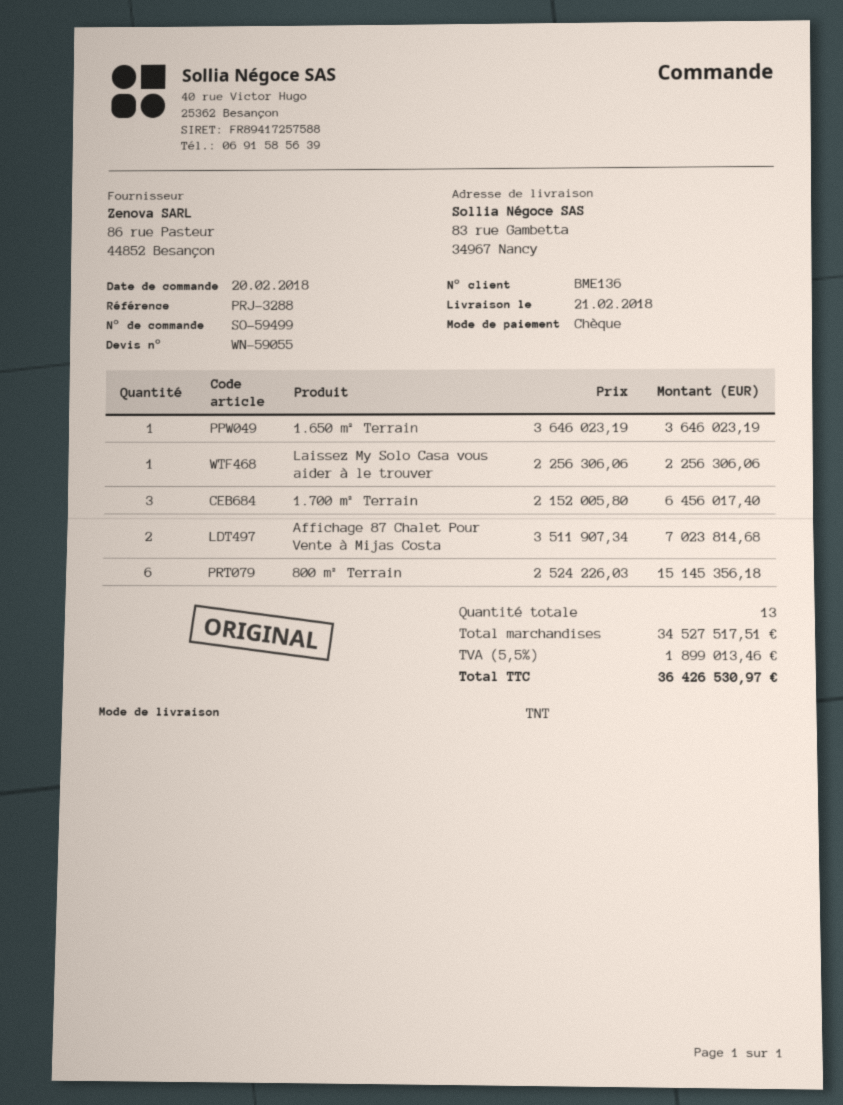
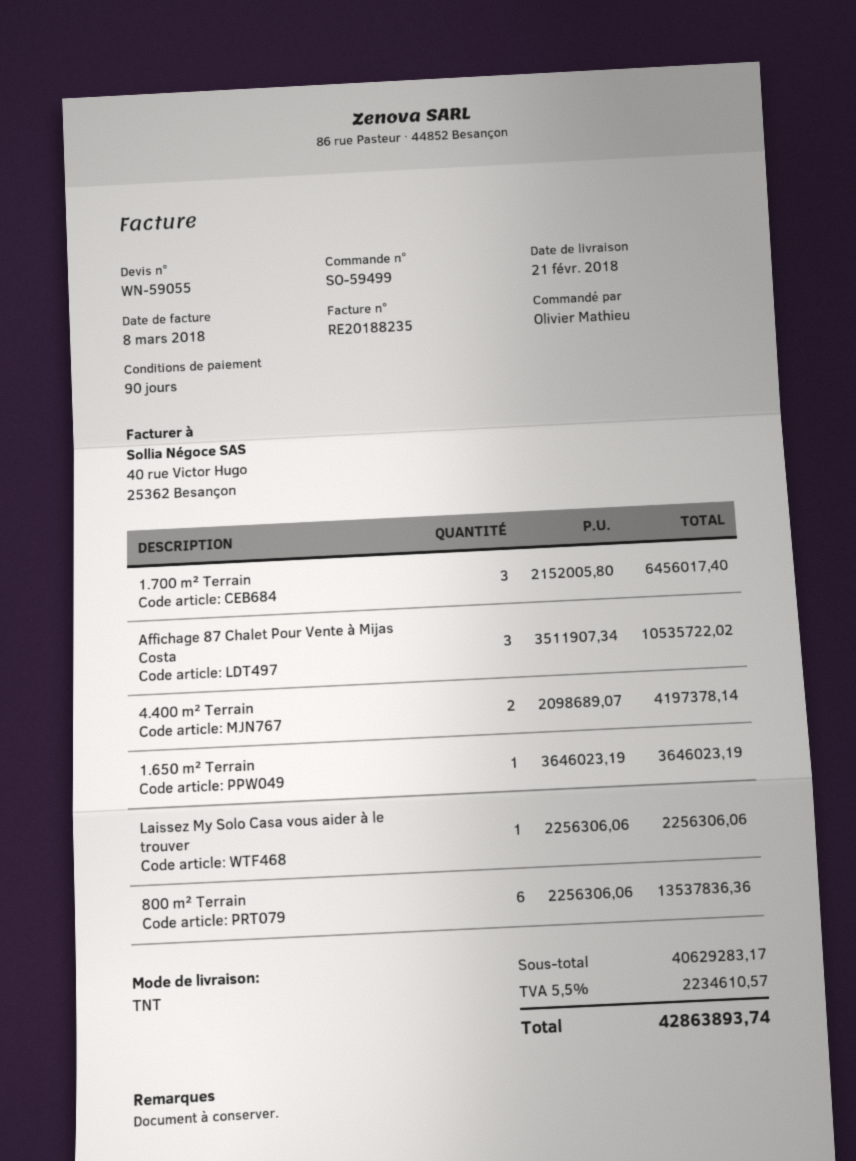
Affichage 87 Chalet Pour Vente à Mijas Costa: 2 x 3511907.34 = 7023814.68 -> 3 x 3511907.34 = 10535722.02
800 m² Terrain: 6 x 2524226.03 = 15145356.18 -> 6 x 2256306.06 = 13537836.36
4.400 m² Terrain: none -> 2 x 2098689.07 = 4197378.14
subtotal: 34527517.51 -> 40629283.17
tax: 5.5% = 1899013.46 -> 5.5% = 2234610.57
total: 36426530.97 -> 42863893.74

